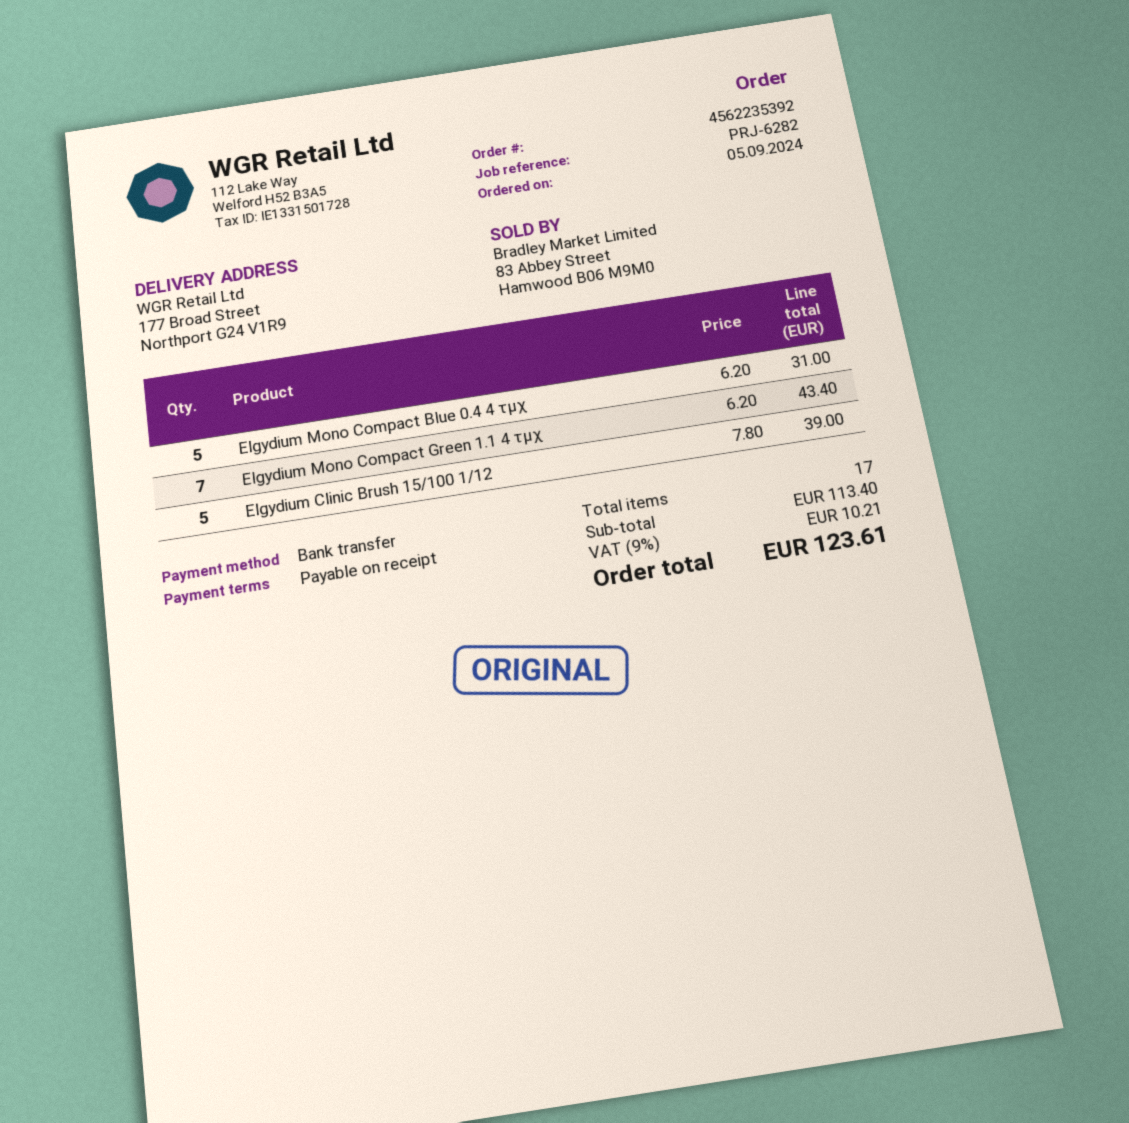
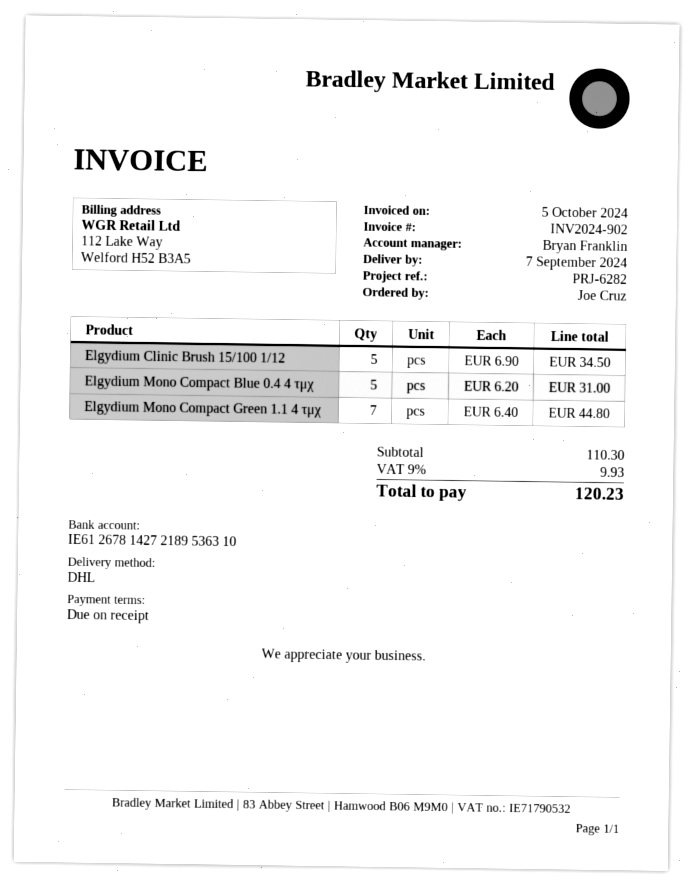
Elgydium Mono Compact Green 1.1 4 τμχ: 7 x 6.20 = 43.40 -> 7 x 6.40 = 44.80
Elgydium Clinic Brush 15/100 1/12: 5 x 7.80 = 39.00 -> 5 x 6.90 = 34.50
subtotal: 113.40 -> 110.30
tax: 9% = 10.21 -> 9% = 9.93
total: 123.61 -> 120.23

